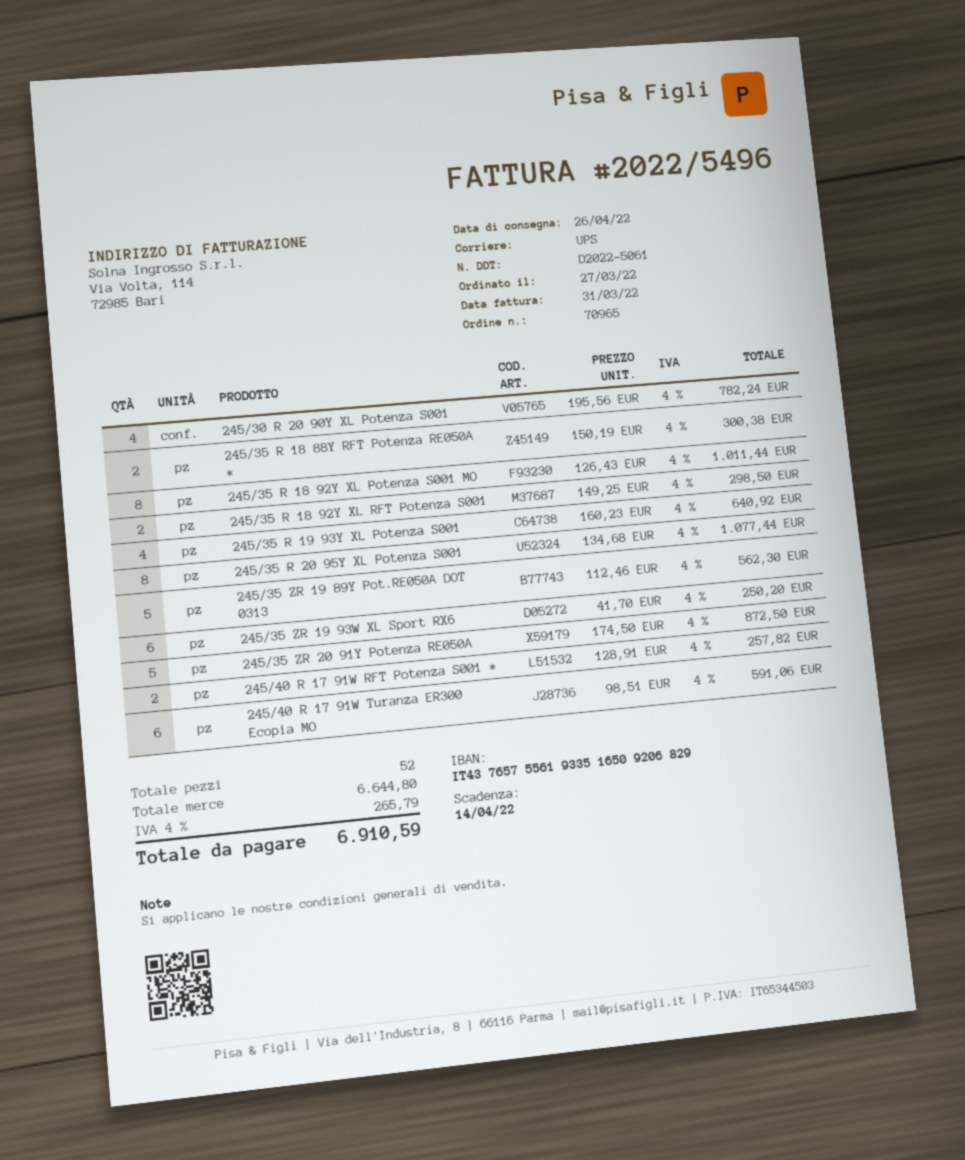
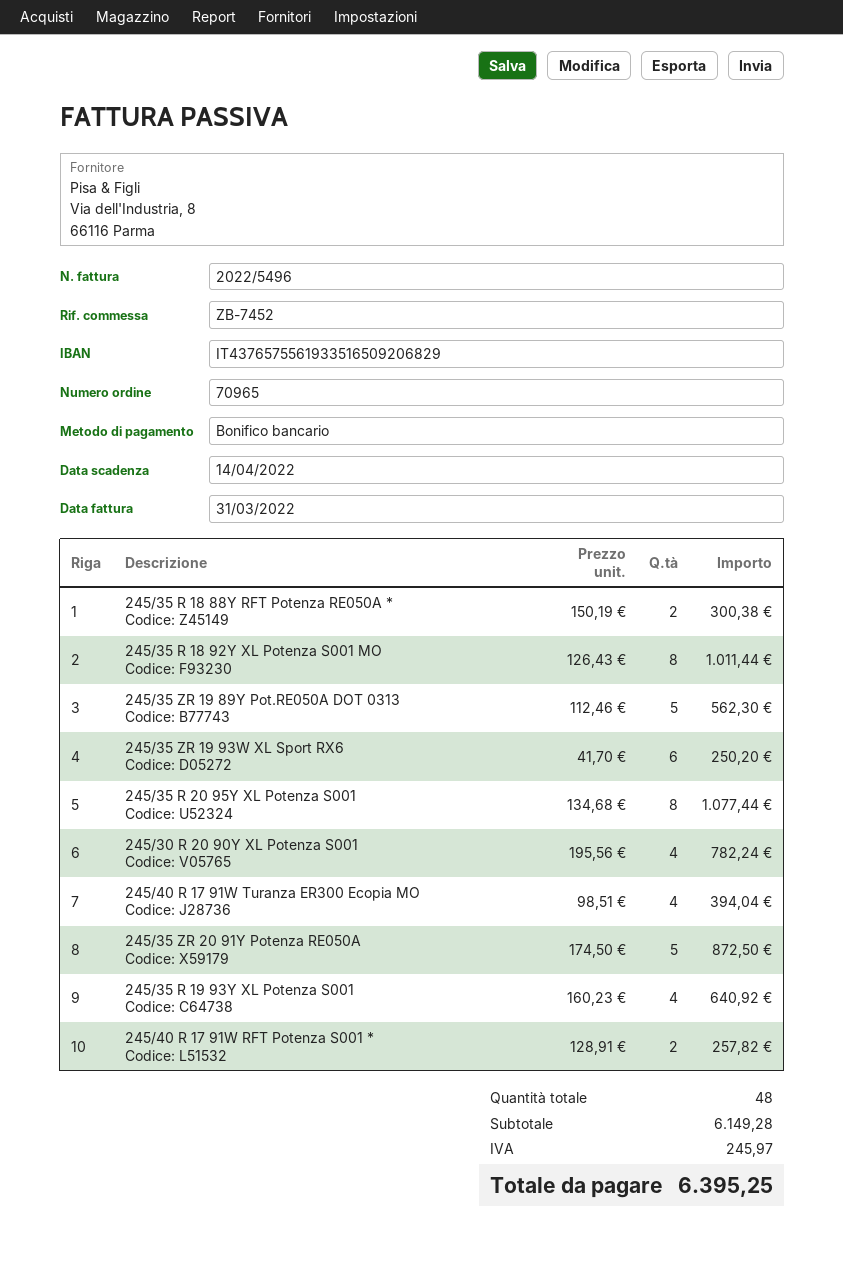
245/35 R 18 92Y XL RFT Potenza S001: 2 x 149.25 = 298.50 -> none
245/40 R 17 91W Turanza ER300 Ecopia MO: 6 x 98.51 = 591.06 -> 4 x 98.51 = 394.04
total quantity: 52 -> 48
subtotal: 6644.80 -> 6149.28
tax: 265.79 -> 245.97
total: 6910.59 -> 6395.25

